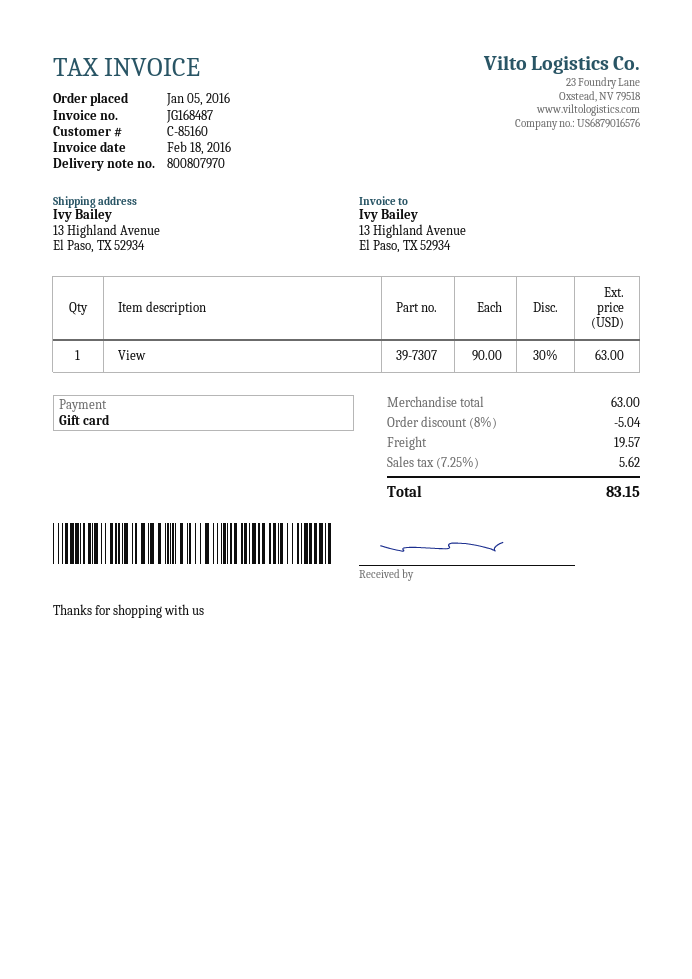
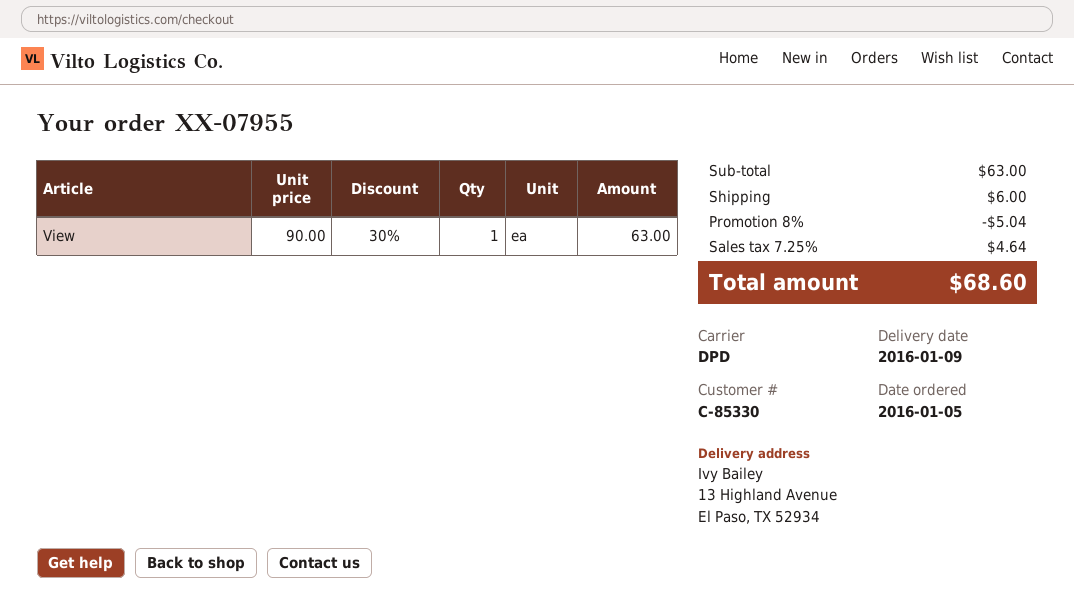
customer number: C-85160 -> C-85330
shipping: 19.57 -> 6.00
tax: 7.25% = 5.62 -> 7.25% = 4.64
total: 83.15 -> 68.60

